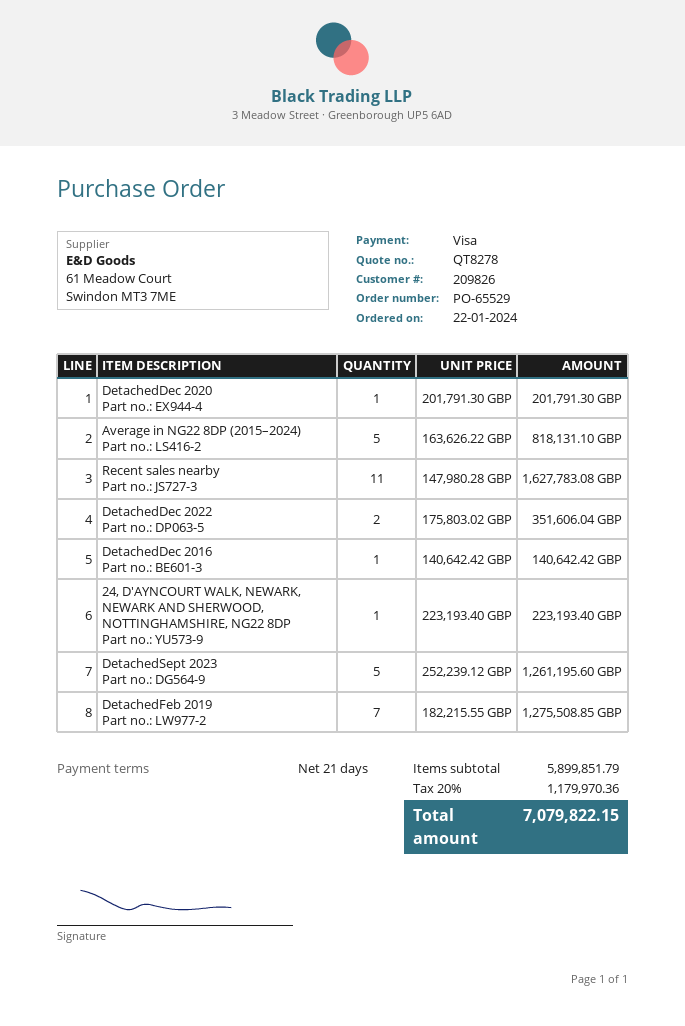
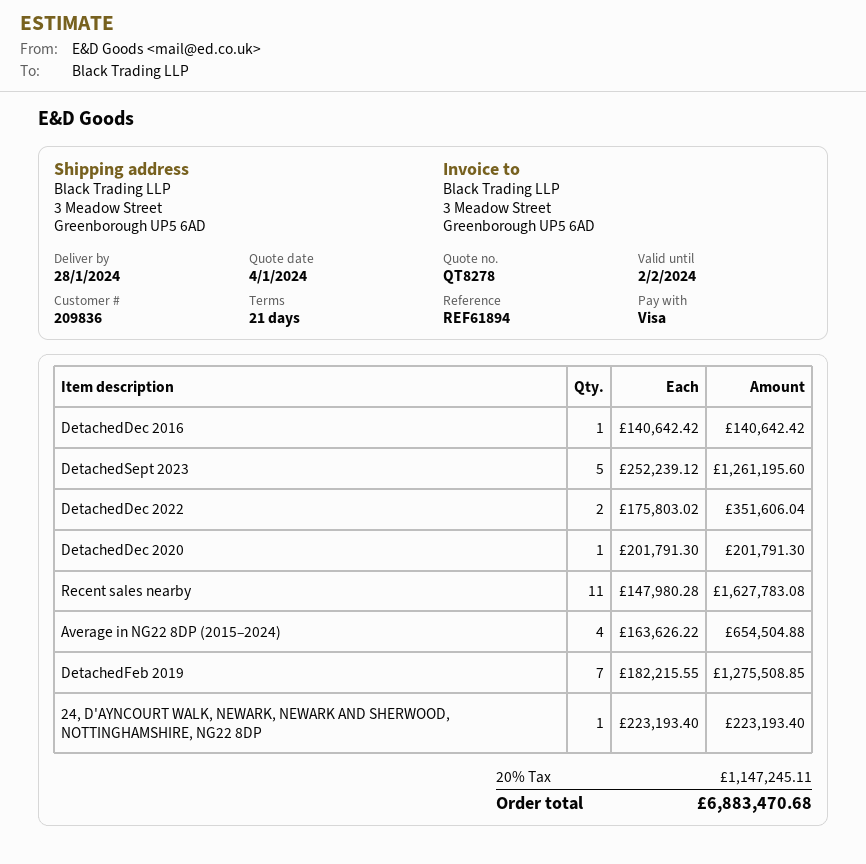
customer number: 209826 -> 209836
Average in NG22 8DP (2015–2024): 5 x 163626.22 = 818131.10 -> 4 x 163626.22 = 654504.88
tax: 20% = 1179970.36 -> 20% = 1147245.11
total: 7079822.15 -> 6883470.68

